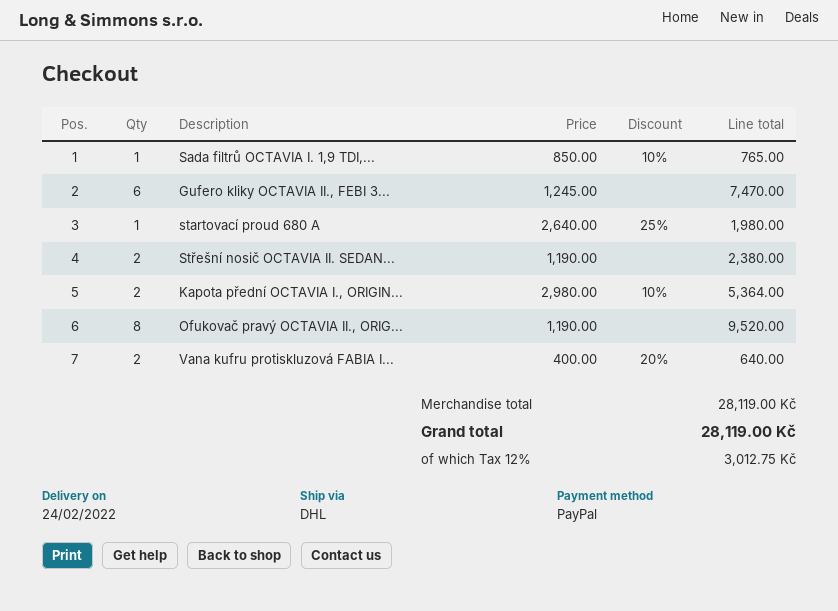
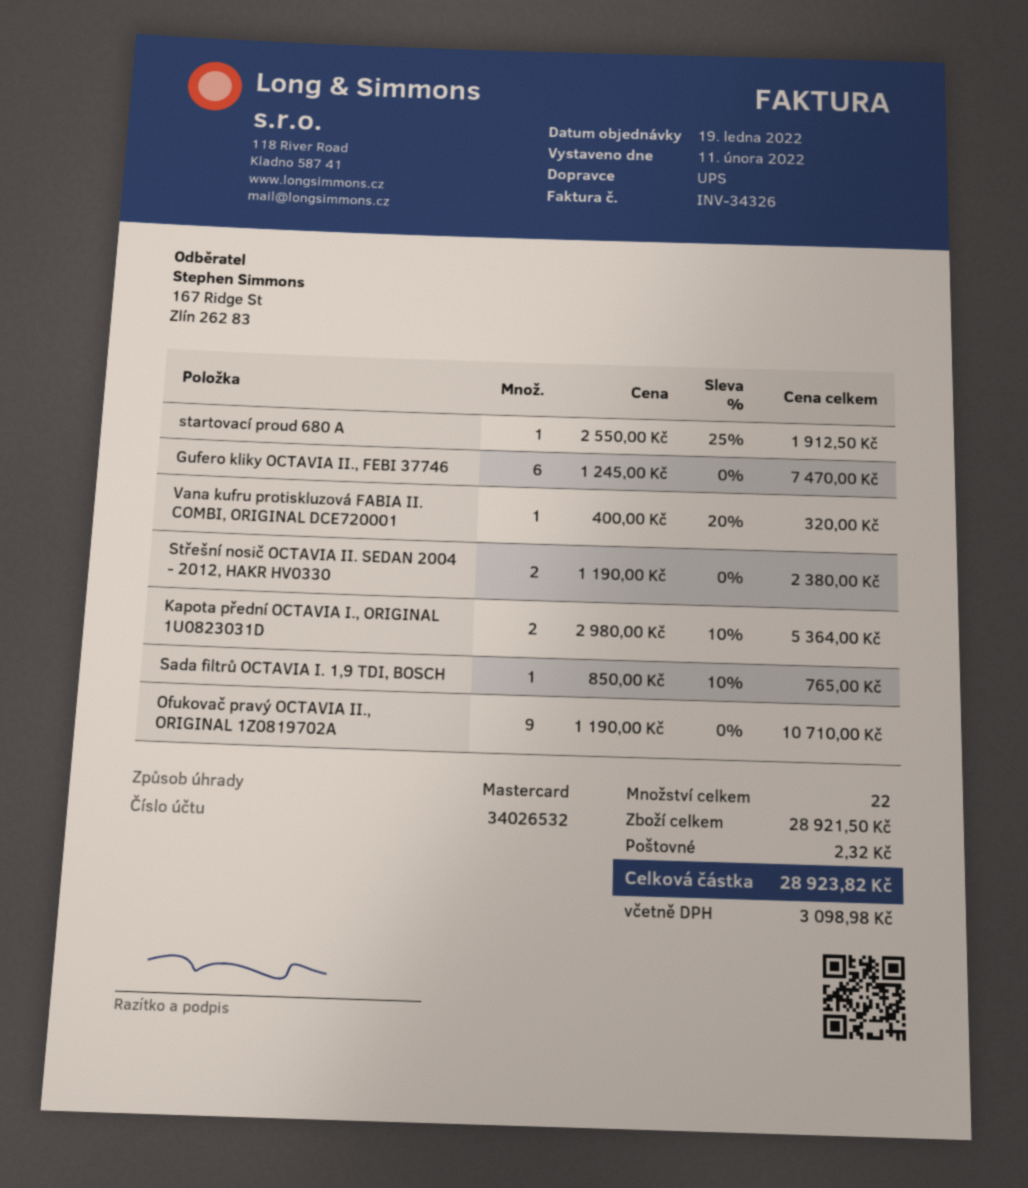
payment method: PayPal -> Mastercard
shipping method: DHL -> UPS
startovací proud 680 A: 1 x 2640.00 - 25% = 1980.00 -> 1 x 2550.00 - 25% = 1912.50
Ofukovač pravý OCTAVIA II., ORIG...: 8 x 1190.00 = 9520.00 -> 9 x 1190.00 = 10710.00
Vana kufru protiskluzová FABIA I...: 2 x 400.00 - 20% = 640.00 -> 1 x 400.00 - 20% = 320.00
subtotal: 28119.00 -> 28921.50
shipping: none -> 2.32
tax: 3012.75 -> 3098.98
total: 28119.00 -> 28923.82

